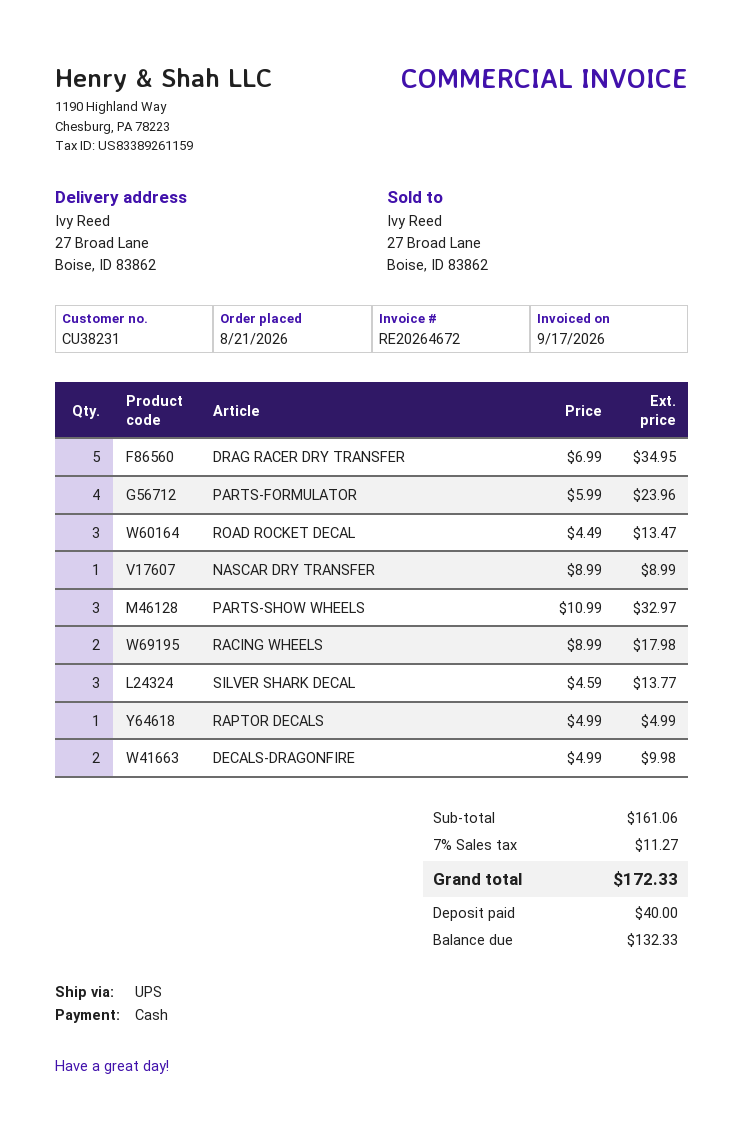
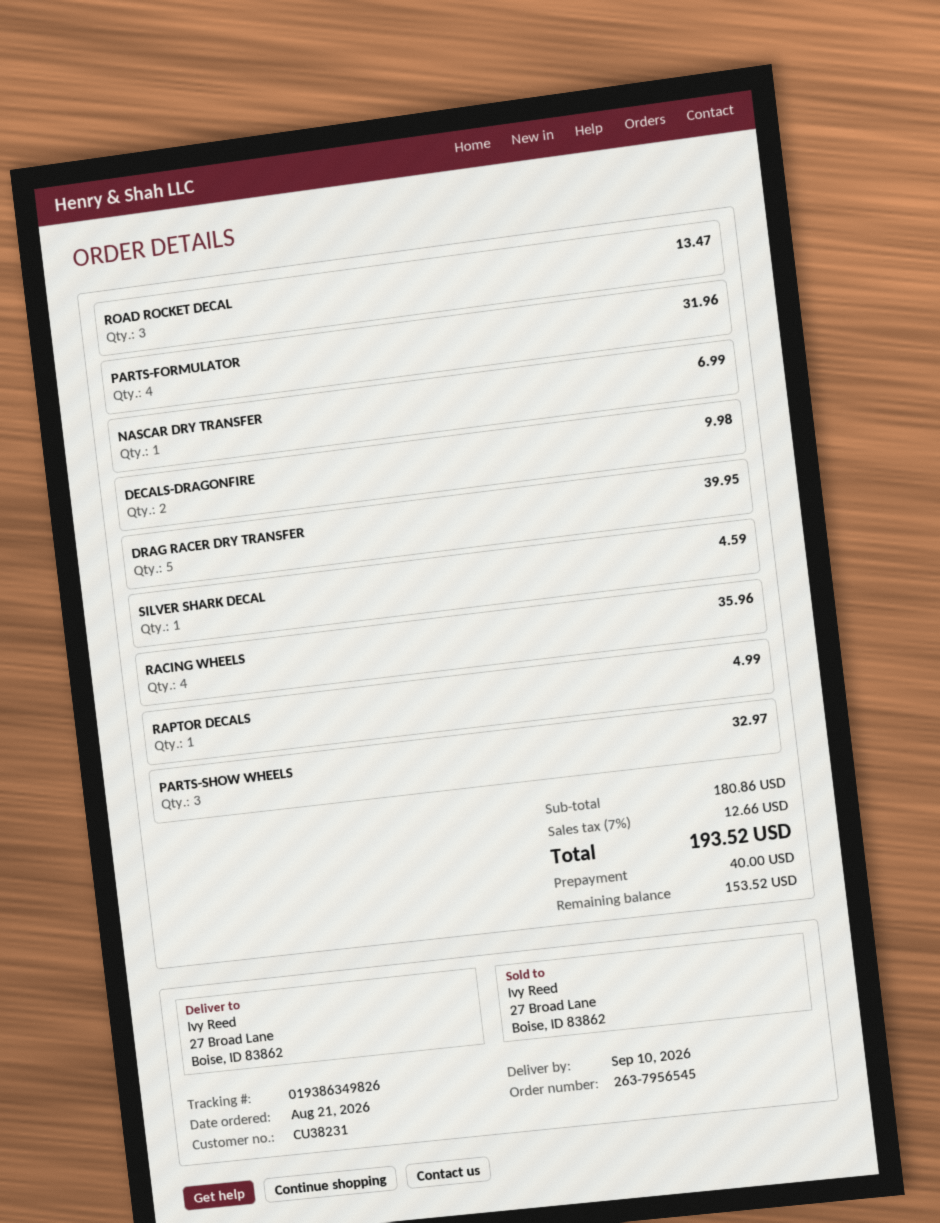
DRAG RACER DRY TRANSFER: 5 for 34.95 -> 5 for 39.95
PARTS-FORMULATOR: 4 for 23.96 -> 4 for 31.96
NASCAR DRY TRANSFER: 1 for 8.99 -> 1 for 6.99
RACING WHEELS: 2 for 17.98 -> 4 for 35.96
SILVER SHARK DECAL: 3 for 13.77 -> 1 for 4.59
subtotal: 161.06 -> 180.86
tax: 7% = 11.27 -> 7% = 12.66
total: 172.33 -> 193.52
balance: 132.33 -> 153.52

